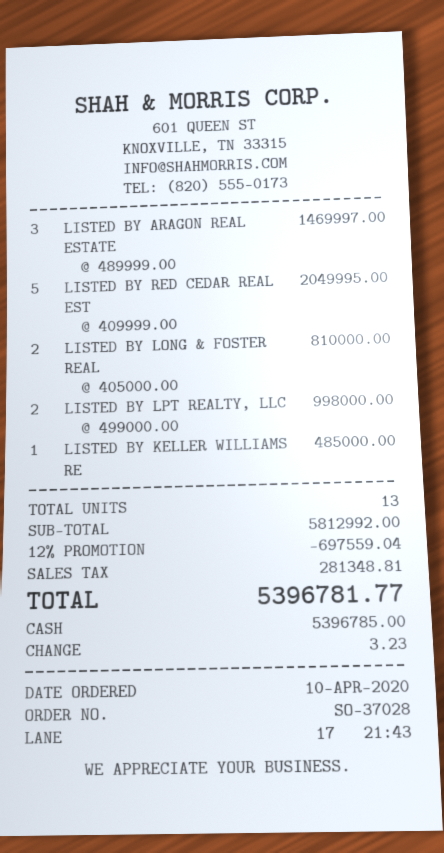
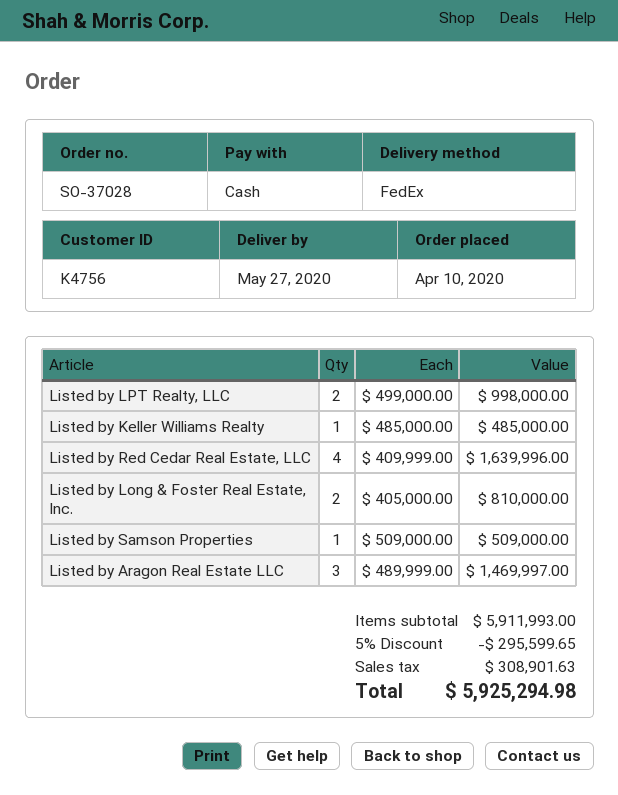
LISTED BY RED CEDAR REAL EST: 5 x 409999.00 = 2049995.00 -> 4 x 409999.00 = 1639996.00
Listed by Samson Properties: none -> 1 x 509000.00 = 509000.00
subtotal: 5812992.00 -> 5911993.00
discount: 12% = 697559.04 -> 5% = 295599.65
tax: 281348.81 -> 308901.63
total: 5396781.77 -> 5925294.98

